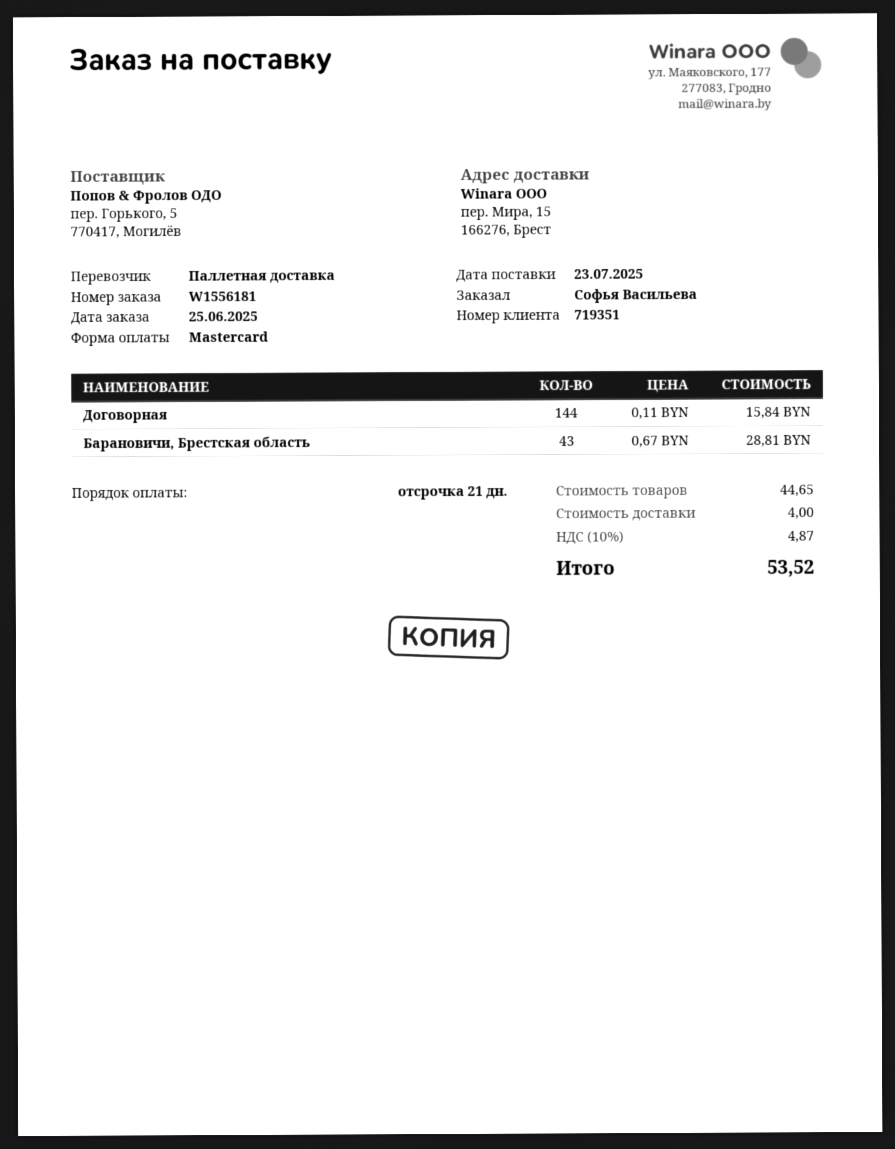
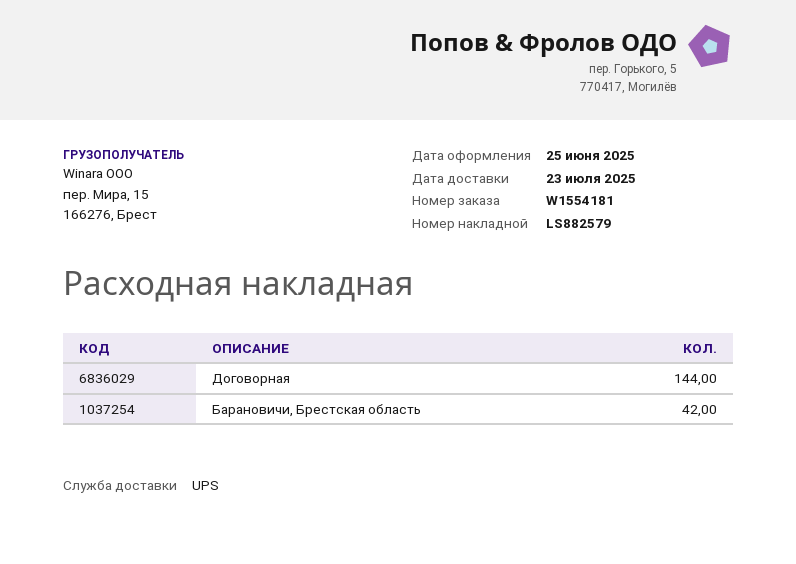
order number: W1556181 -> W1554181
shipping method: pallet freight -> UPS
Барановичи, Брестская область: 43 -> 42

